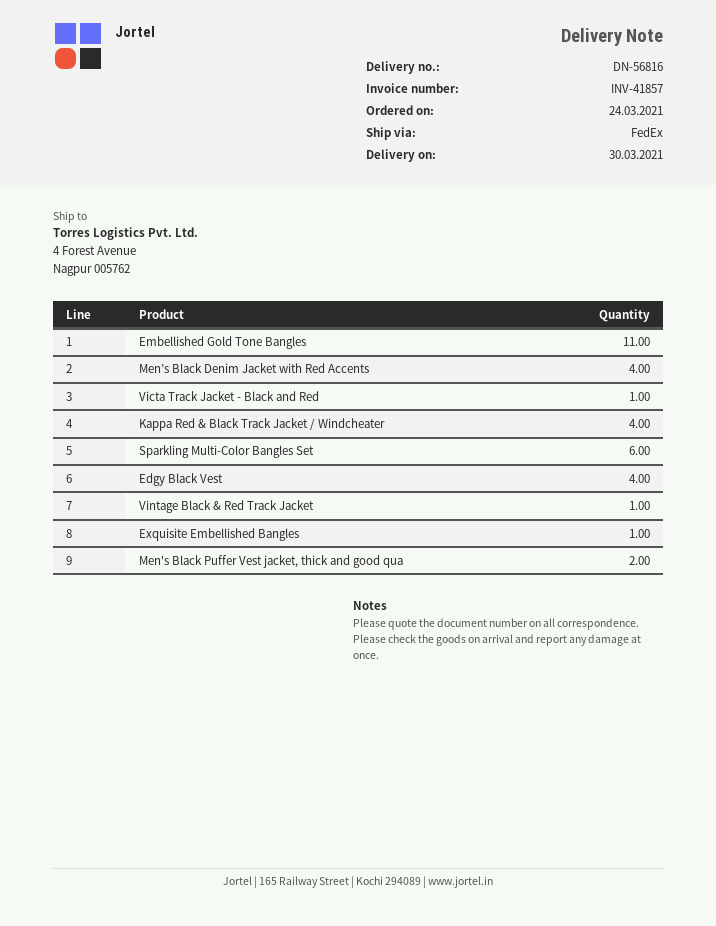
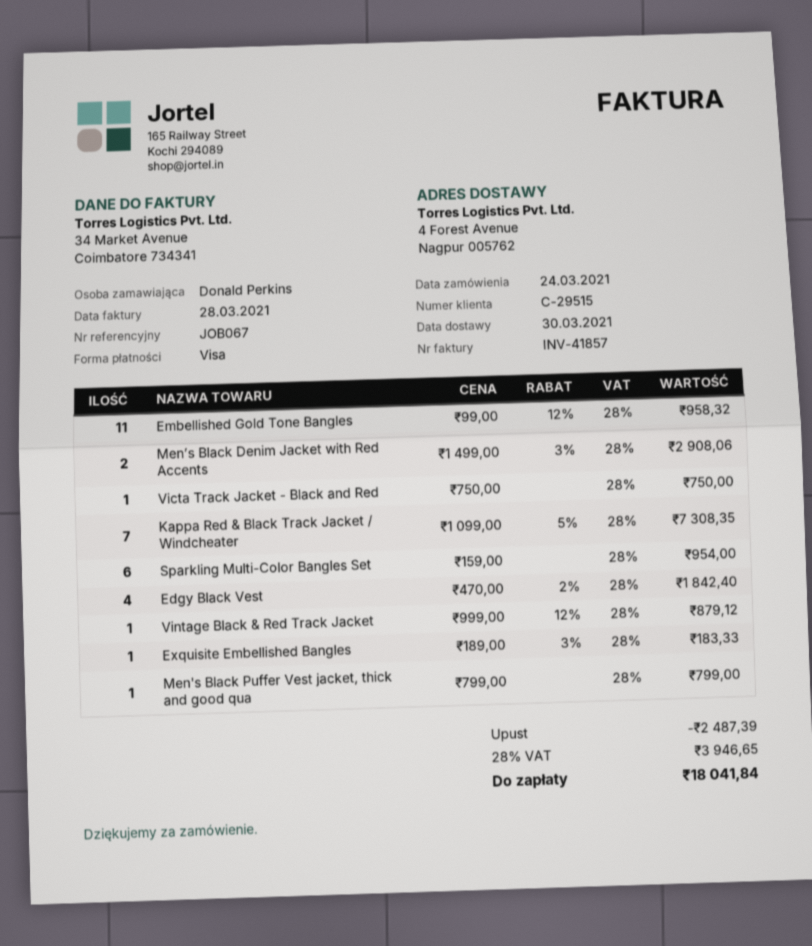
Men’s Black Denim Jacket with Red Accents: 4 -> 2
Kappa Red & Black Track Jacket / Windcheater: 4 -> 7
Men's Black Puffer Vest jacket, thick and good qua: 2 -> 1

